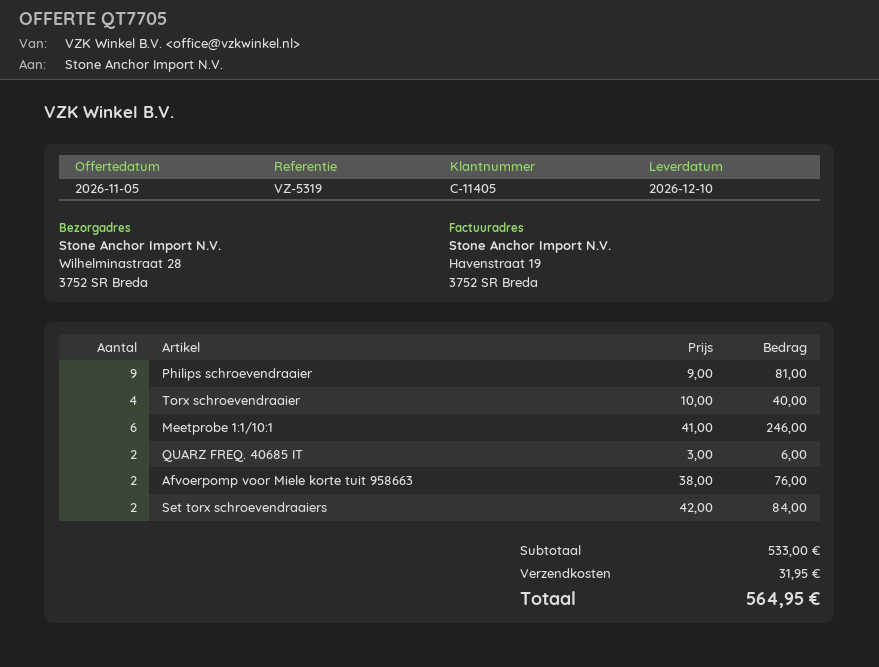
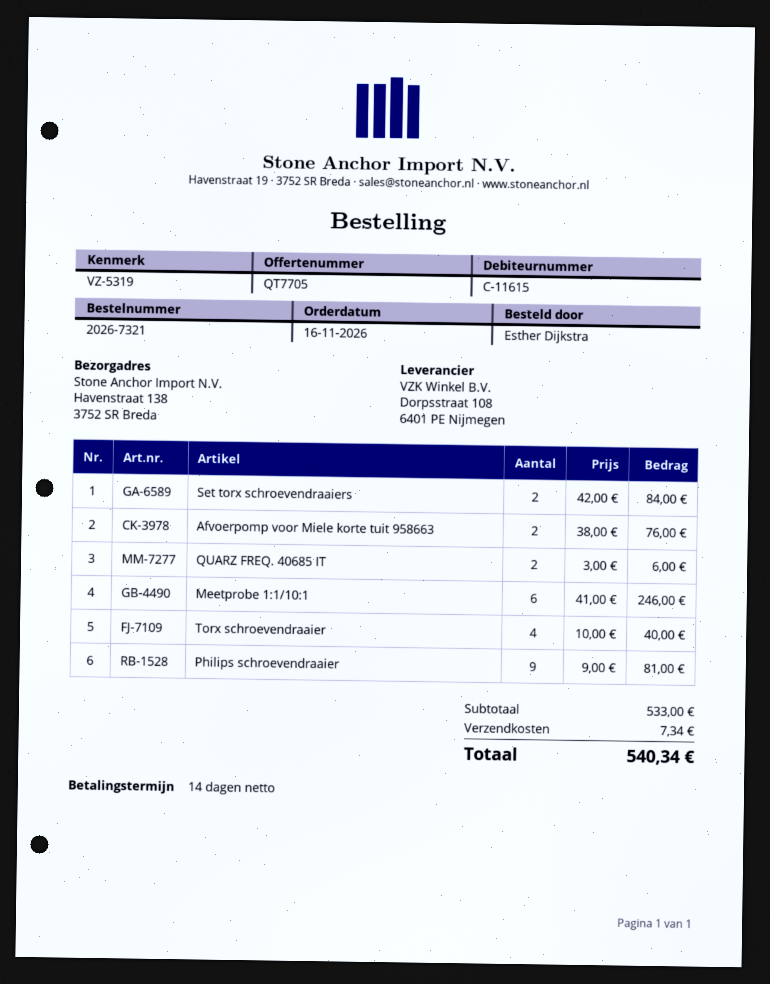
customer number: C-11405 -> C-11615
ship to: Wilhelminastraat 28, 3752 SR Breda -> Havenstraat 138, 3752 SR Breda
shipping: 31.95 -> 7.34
total: 564.95 -> 540.34

